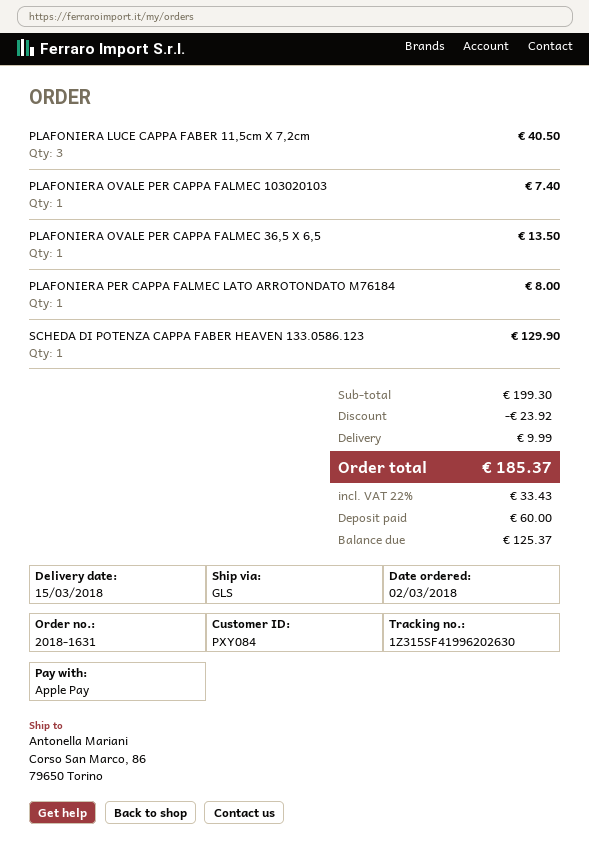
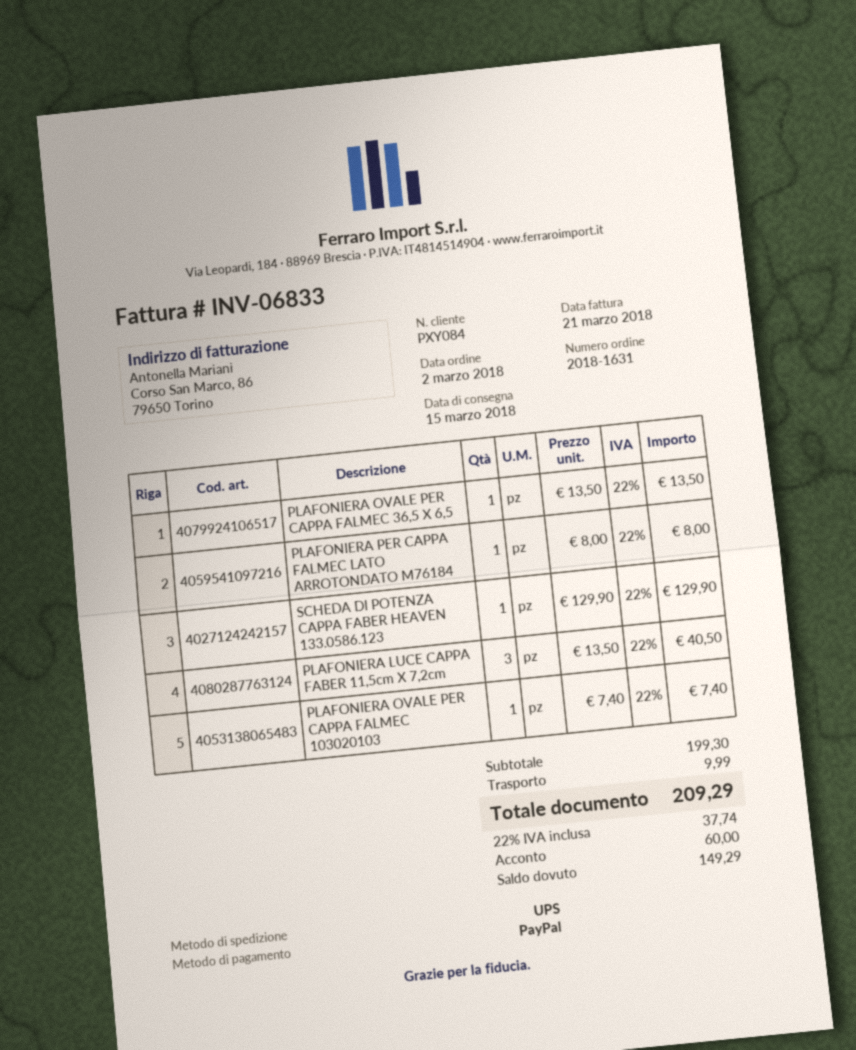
payment method: Apple Pay -> PayPal
shipping method: GLS -> UPS
discount: 23.92 -> none
tax: 22% = 33.43 -> 22% = 37.74
total: 185.37 -> 209.29
balance: 125.37 -> 149.29

